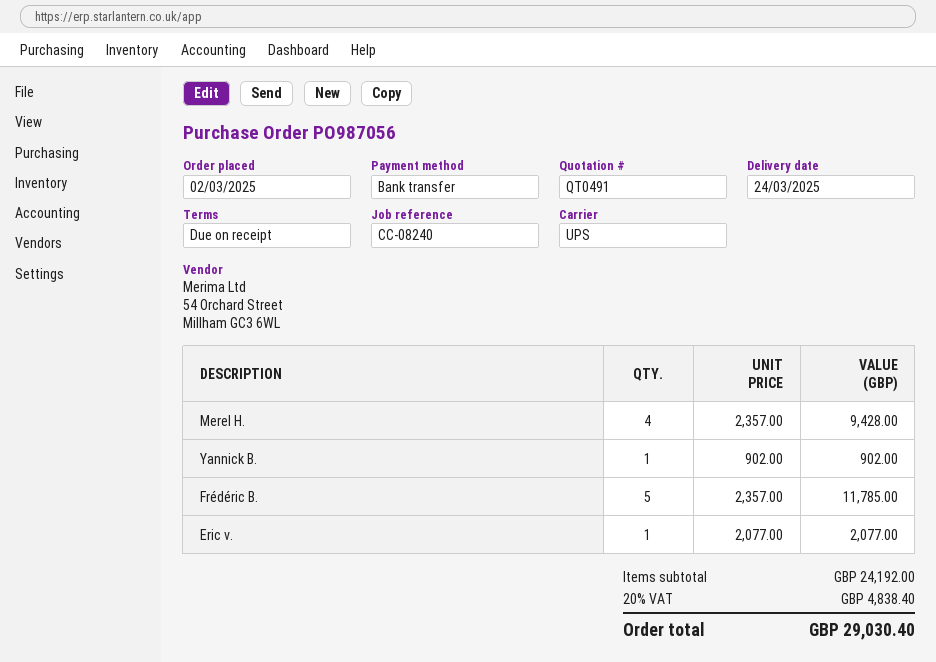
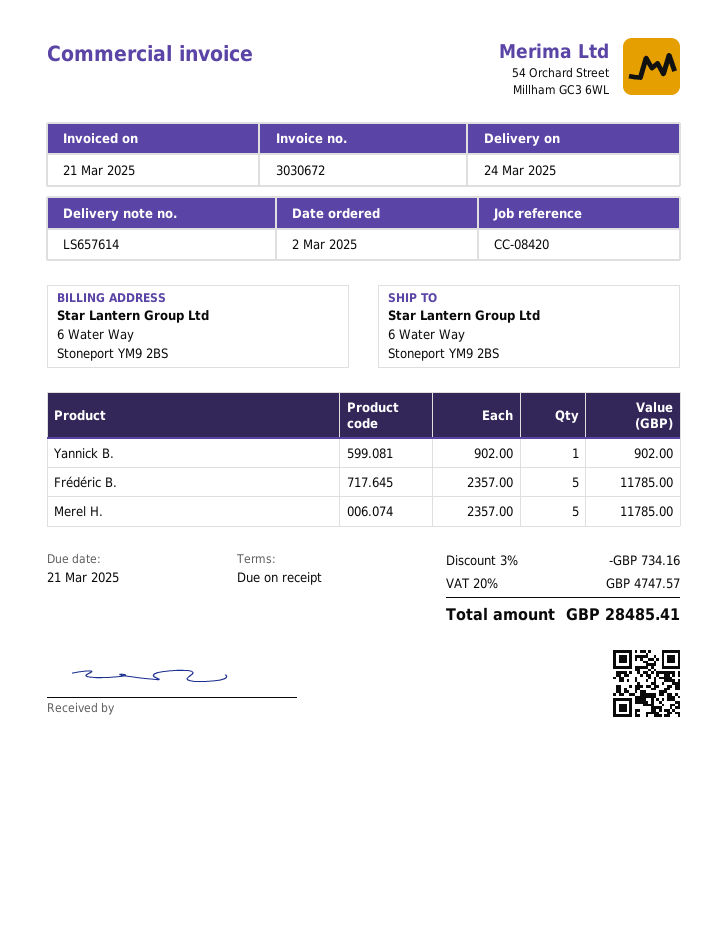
reference: CC-08240 -> CC-08420
Merel H.: 4 x 2357.00 = 9428.00 -> 5 x 2357.00 = 11785.00
Eric v.: 1 x 2077.00 = 2077.00 -> none
discount: none -> 3% = 734.16
tax: 20% = 4838.40 -> 20% = 4747.57
total: 29030.40 -> 28485.41

